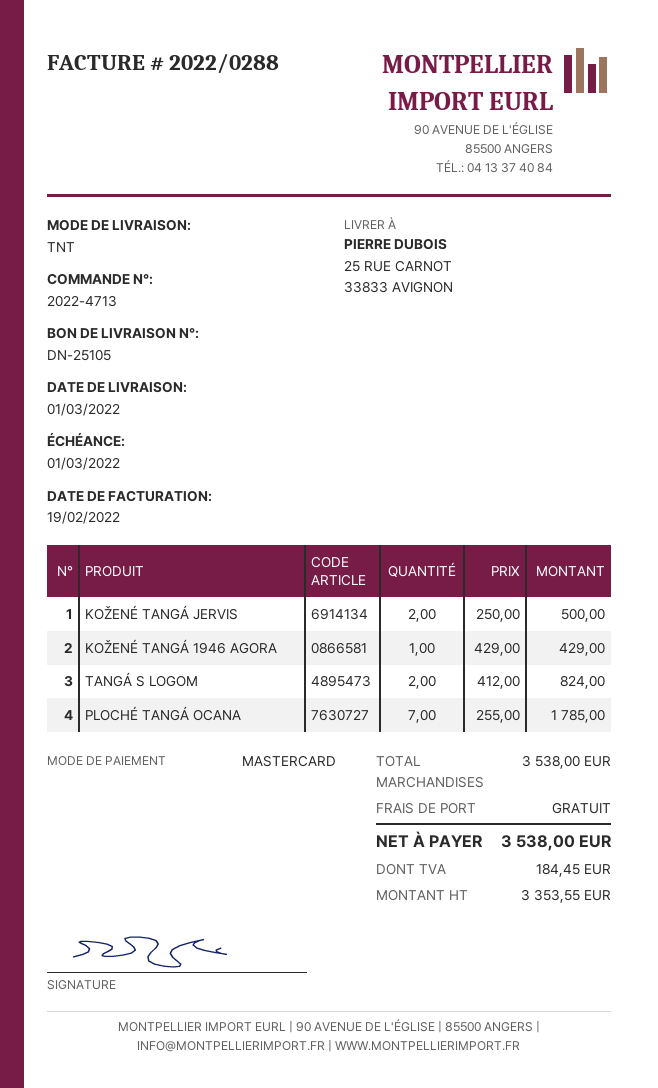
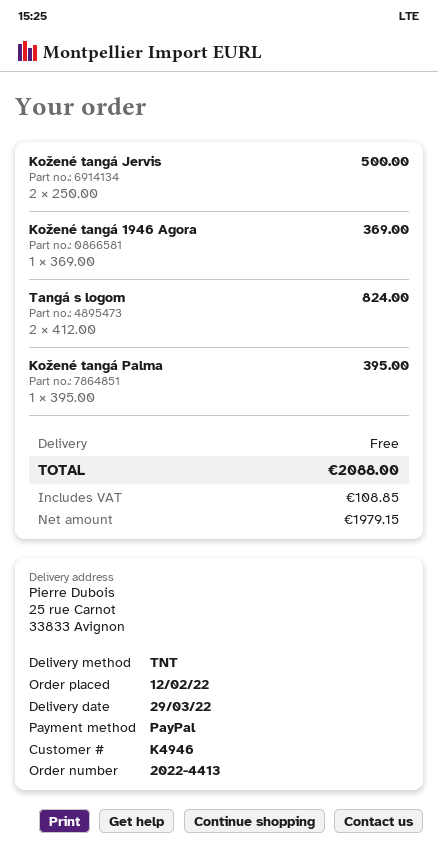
order number: 2022-4713 -> 2022-4413
delivery date: 2022-03-01 -> 2022-03-29
payment method: Mastercard -> PayPal
KOŽENÉ TANGÁ 1946 AGORA: 1 x 429.00 = 429.00 -> 1 x 369.00 = 369.00
PLOCHÉ TANGÁ OCANA: 7 x 255.00 = 1785.00 -> none
Kožené tangá Palma: none -> 1 x 395.00 = 395.00
net: 3353.55 -> 1979.15
tax: 184.45 -> 108.85
total: 3538.00 -> 2088.00

